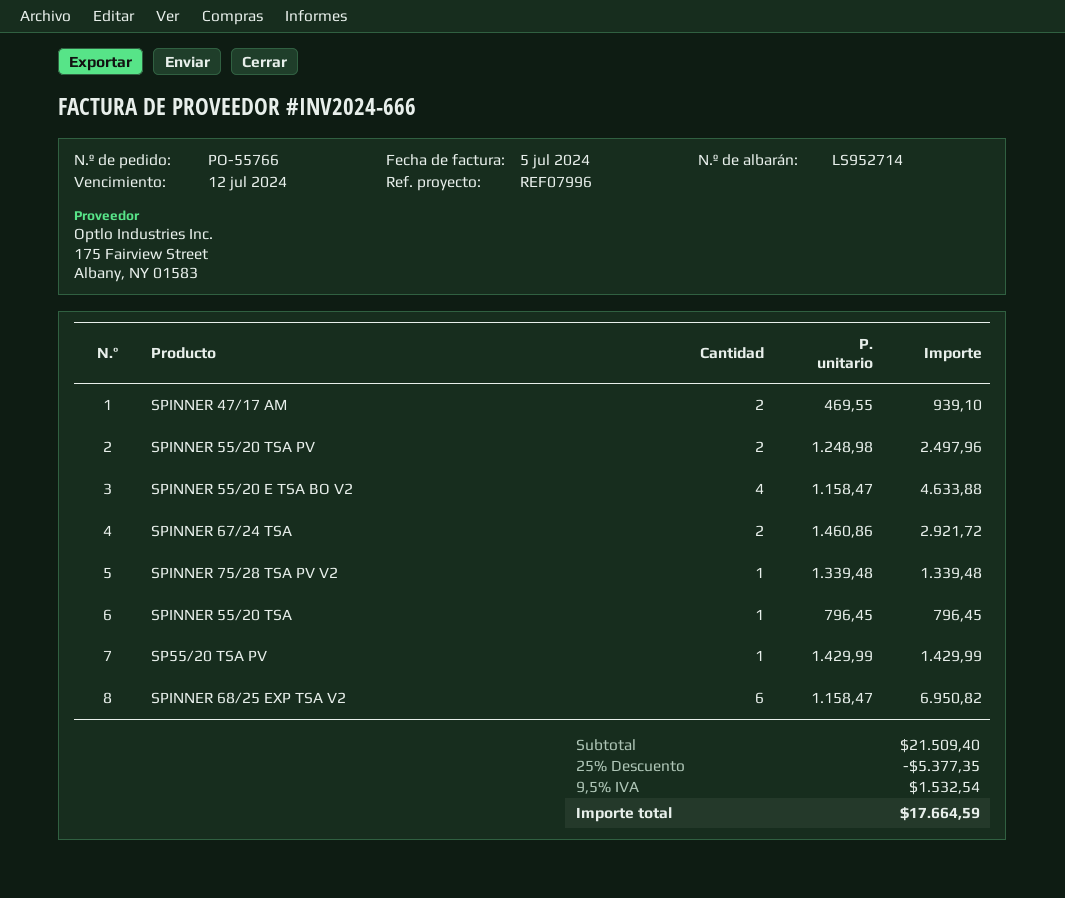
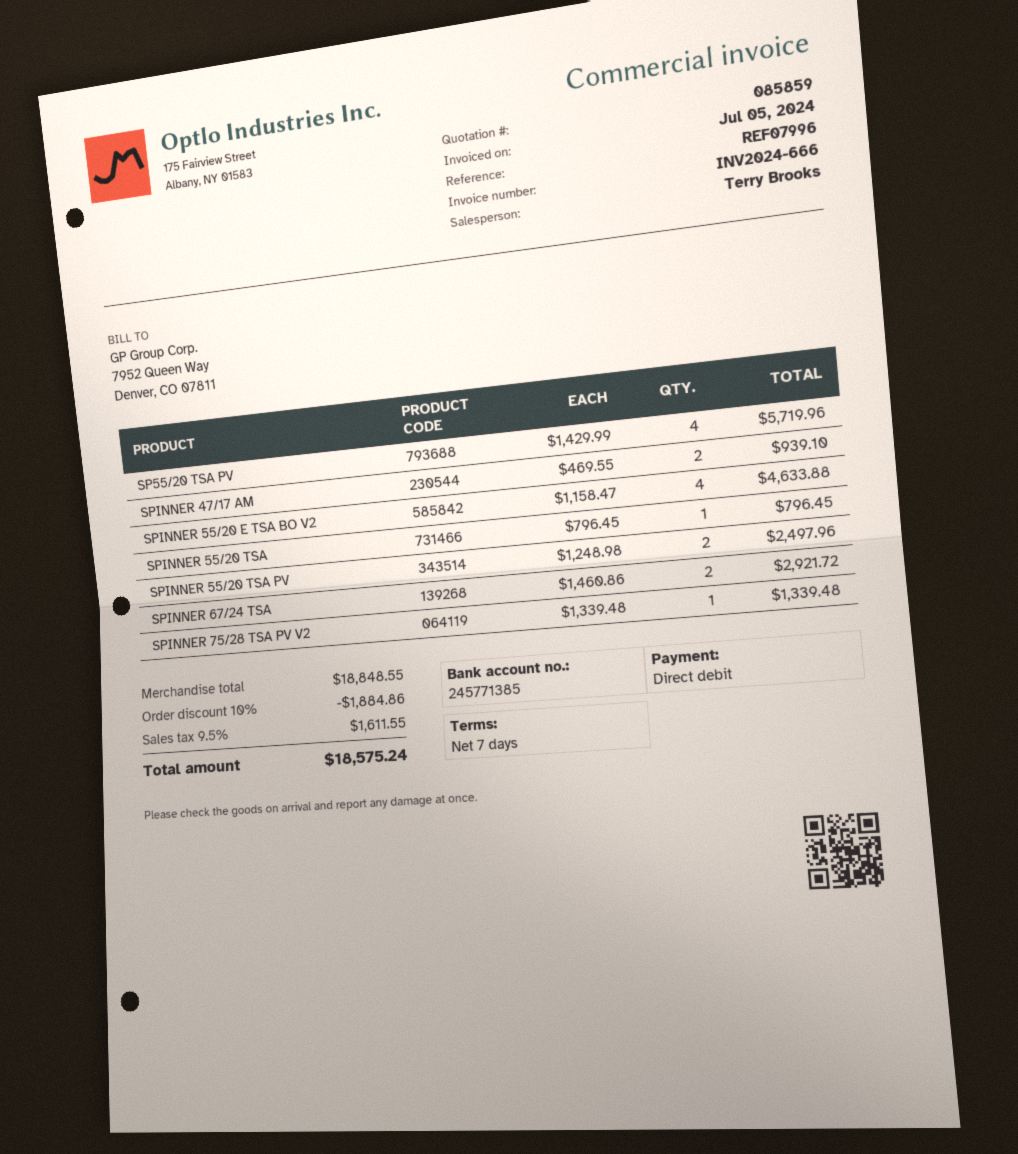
SP55/20 TSA PV: 1 x 1429.99 = 1429.99 -> 4 x 1429.99 = 5719.96
SPINNER 68/25 EXP TSA V2: 6 x 1158.47 = 6950.82 -> none
subtotal: 21509.40 -> 18848.55
discount: 25% = 5377.35 -> 10% = 1884.86
tax: 9.5% = 1532.54 -> 9.5% = 1611.55
total: 17664.59 -> 18575.24

